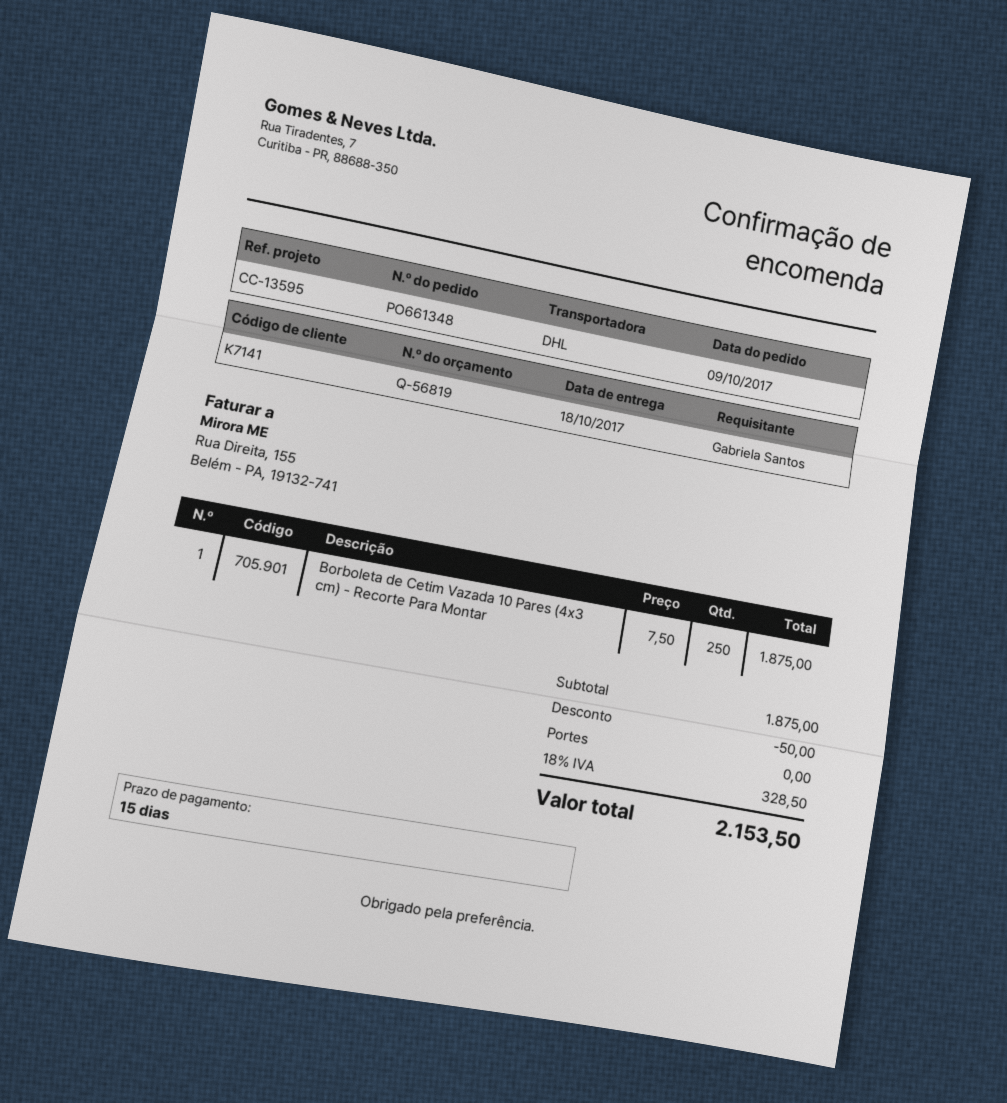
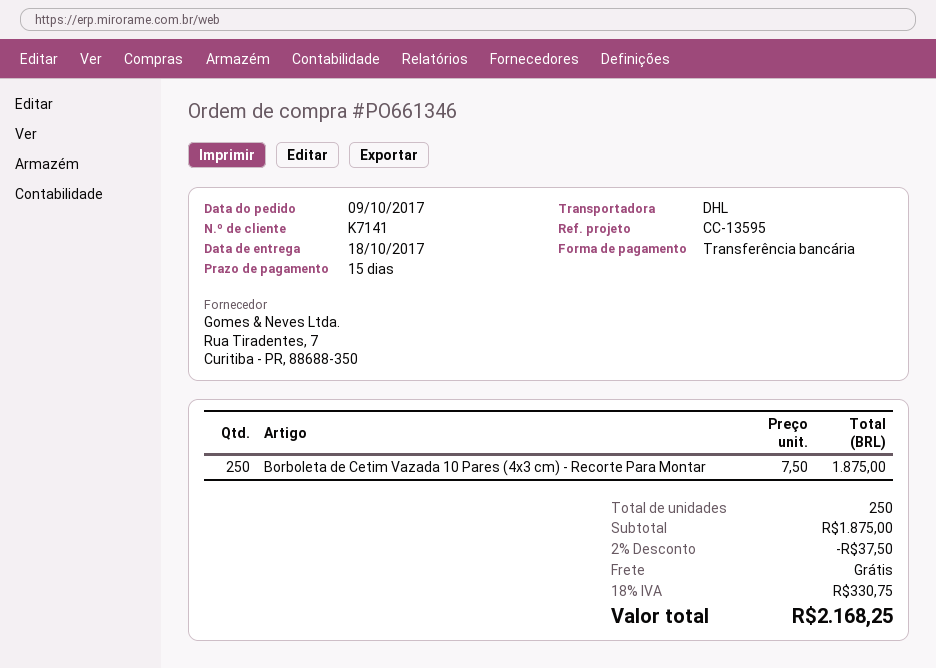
order number: PO661348 -> PO661346
discount: 50.00 -> 37.50
tax: 18% = 328.50 -> 18% = 330.75
total: 2153.50 -> 2168.25

